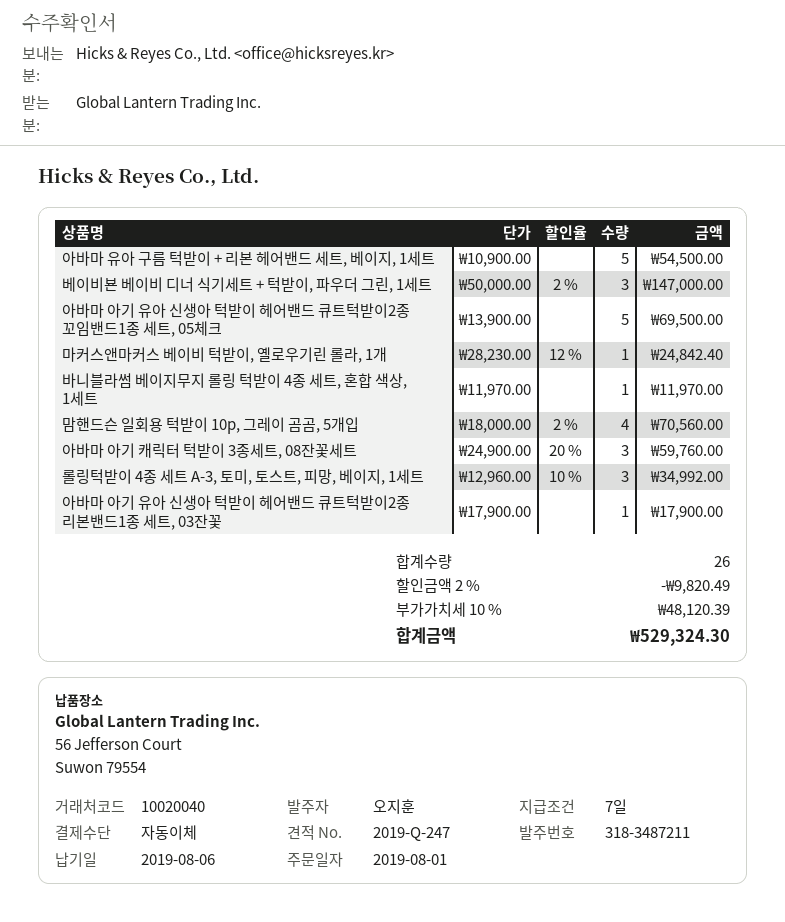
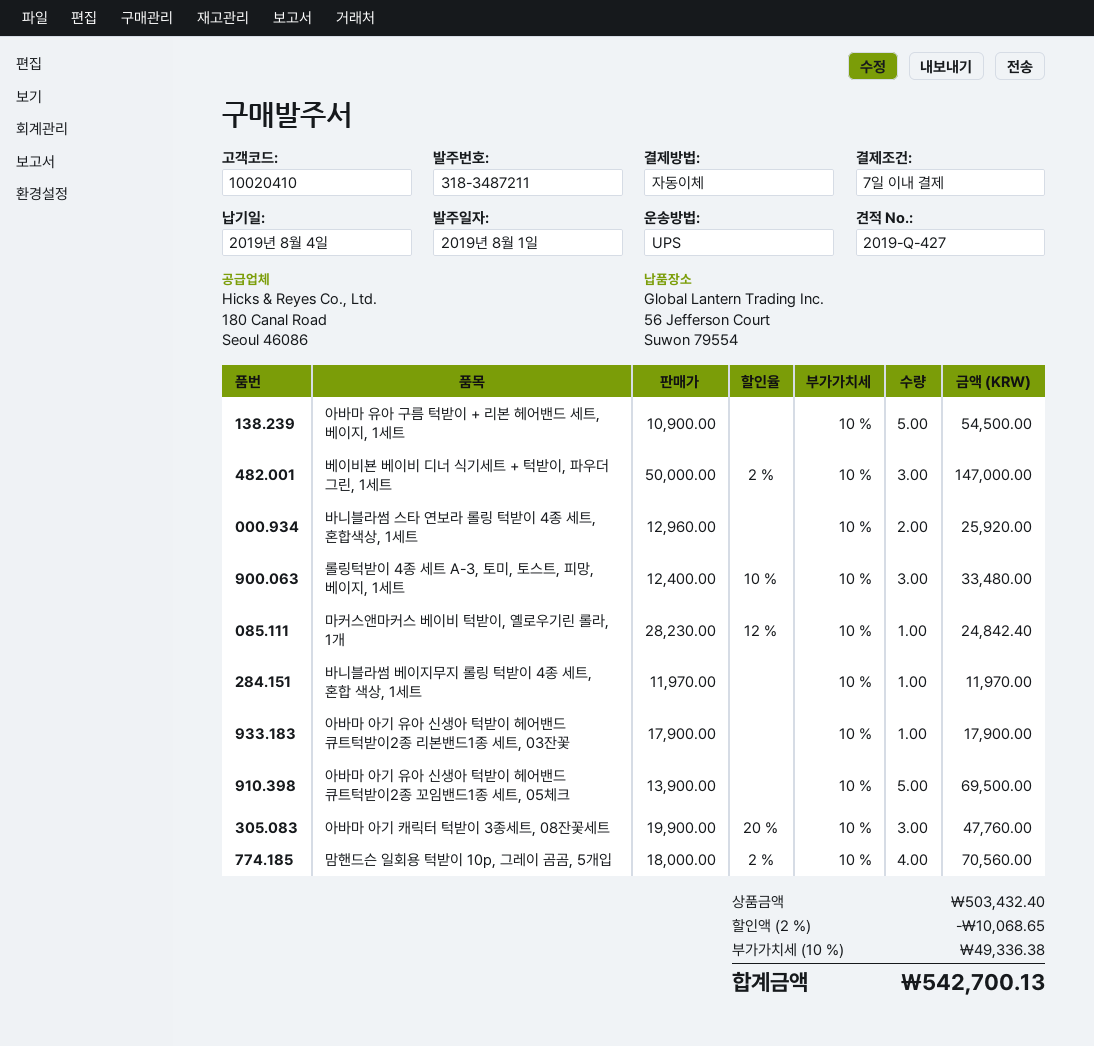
quote number: 2019-Q-247 -> 2019-Q-427
delivery date: 2019-08-06 -> 2019-08-04
customer number: 10020040 -> 10020410
아바마 아기 캐릭터 턱받이 3종세트, 08잔꽃세트: 3 x 24900.00 - 20% = 59760.00 -> 3 x 19900.00 - 20% = 47760.00
롤링턱받이 4종 세트 A-3, 토미, 토스트, 피망, 베이지, 1세트: 3 x 12960.00 - 10% = 34992.00 -> 3 x 12400.00 - 10% = 33480.00
바니블라썸 스타 연보라 롤링 턱받이 4종 세트, 혼합색상, 1세트: none -> 2 x 12960.00 = 25920.00
discount: 2% = 9820.49 -> 2% = 10068.65
tax: 10% = 48120.39 -> 10% = 49336.38
total: 529324.30 -> 542700.13

